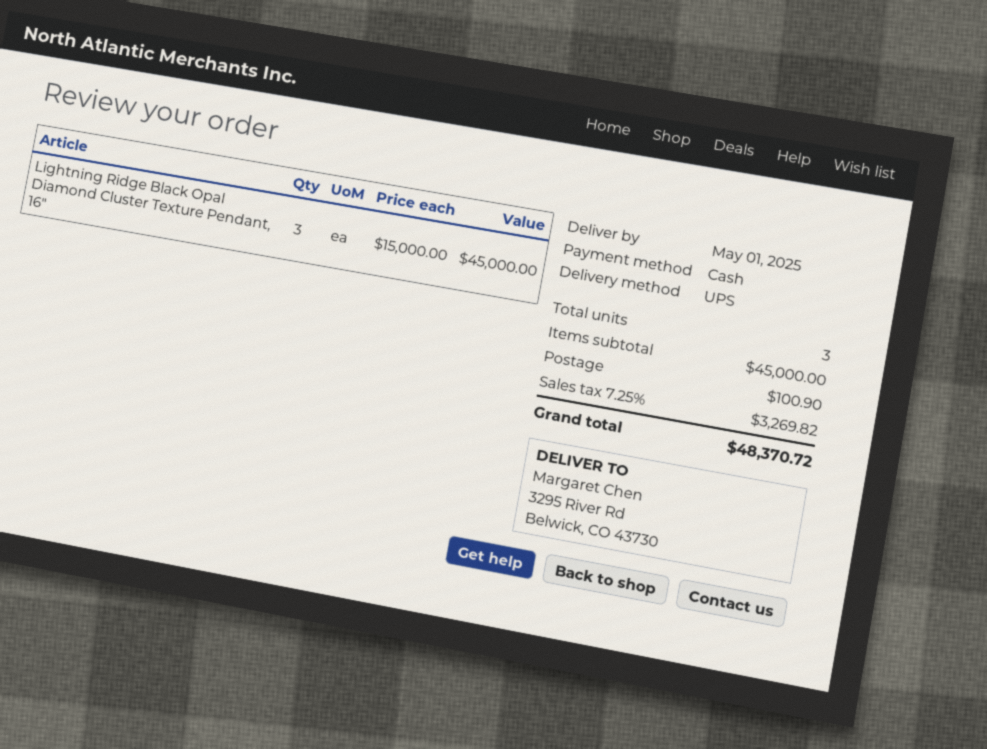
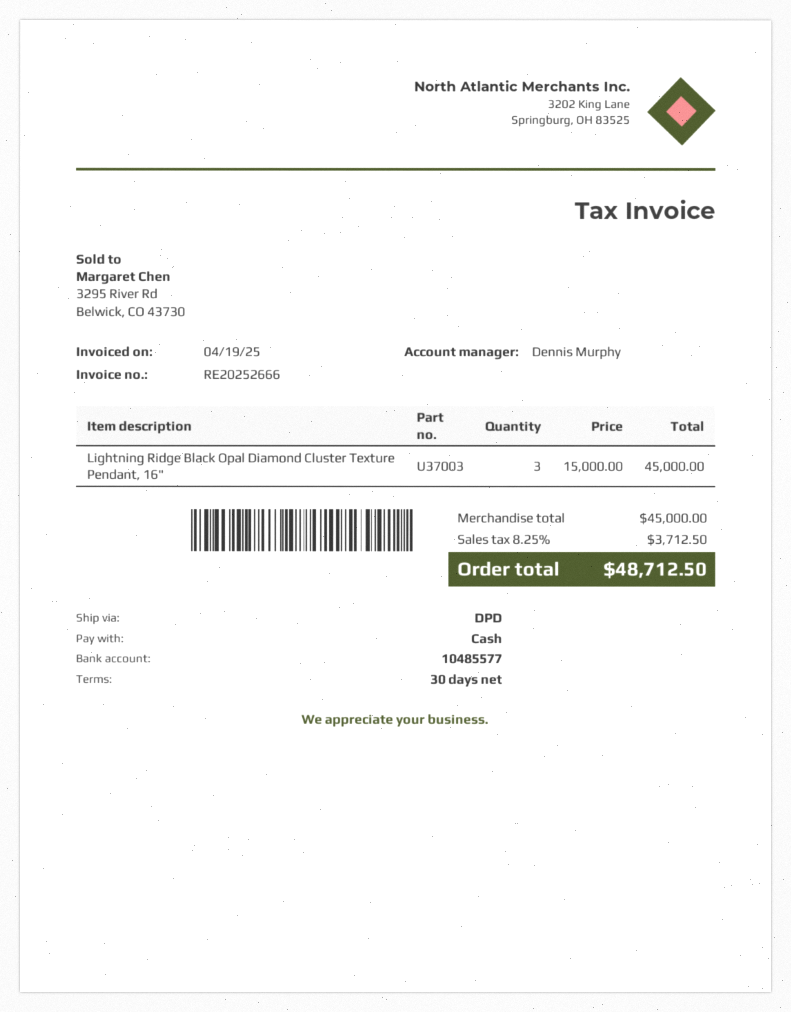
shipping method: UPS -> DPD
shipping: 100.90 -> none
tax: 7.25% = 3269.82 -> 8.25% = 3712.50
total: 48370.72 -> 48712.50

